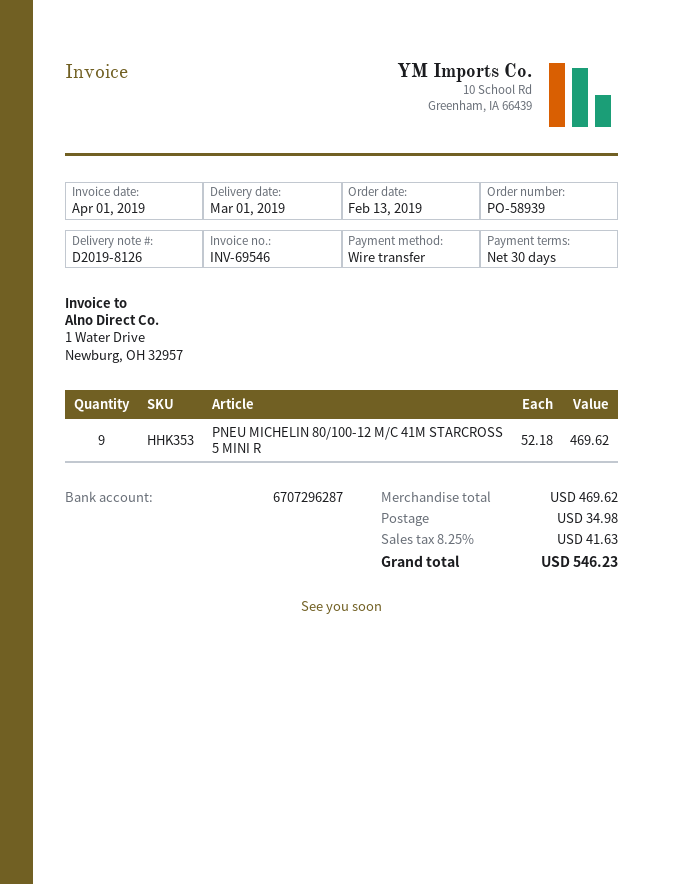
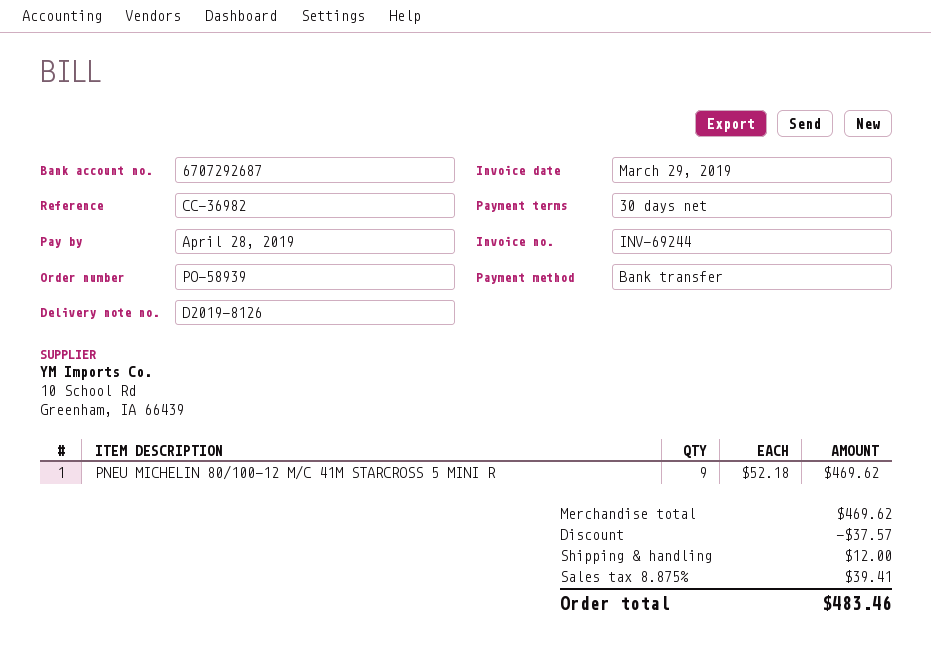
invoice number: INV-69546 -> INV-69244
invoice date: 2019-04-01 -> 2019-03-29
bank account: 6707296287 -> 6707292687
discount: none -> 37.57
shipping: 34.98 -> 12.00
tax: 8.25% = 41.63 -> 8.875% = 39.41
total: 546.23 -> 483.46

